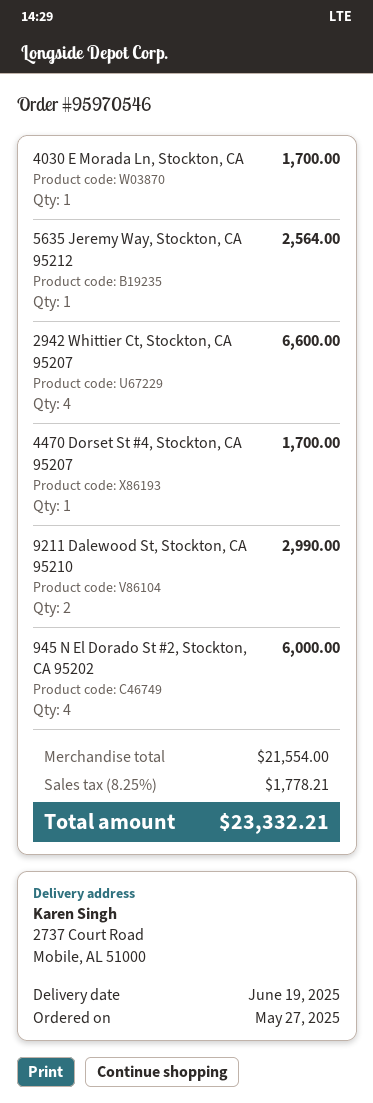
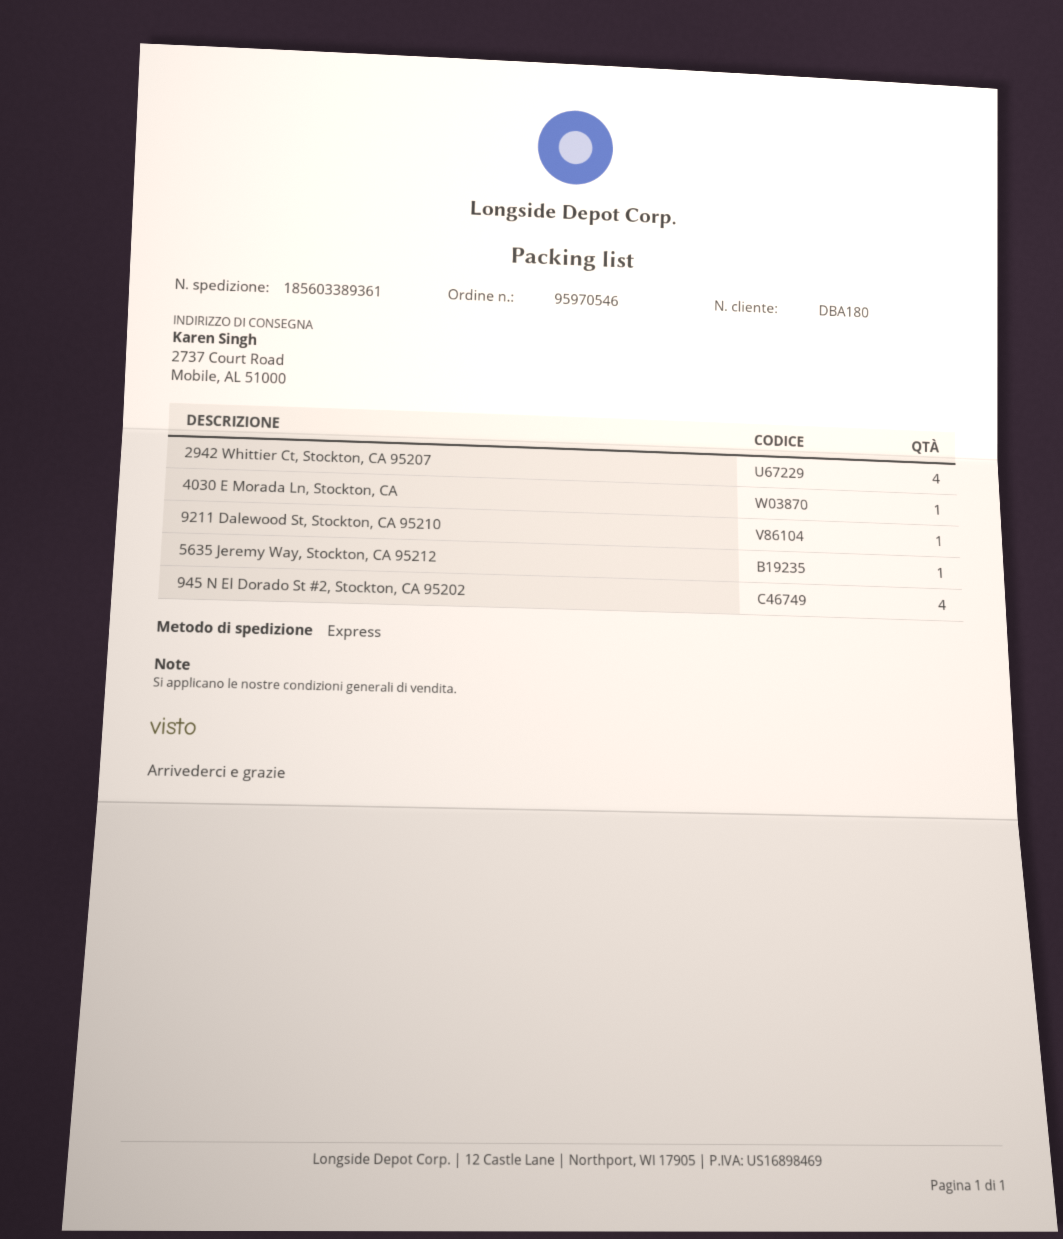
4470 Dorset St #4, Stockton, CA 95207: 1 -> none
9211 Dalewood St, Stockton, CA 95210: 2 -> 1

